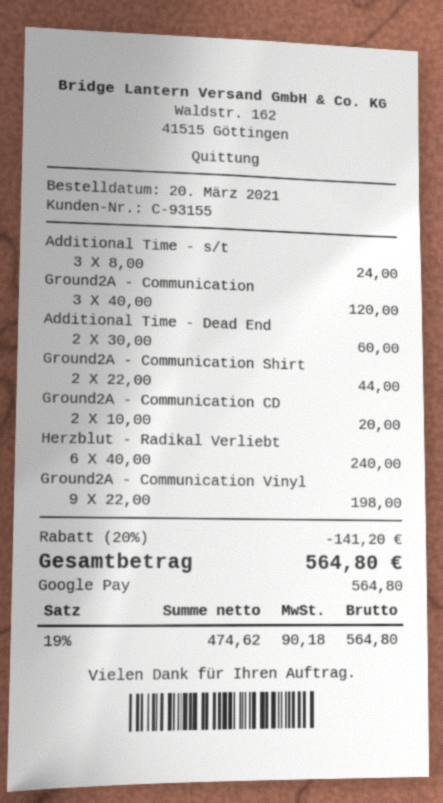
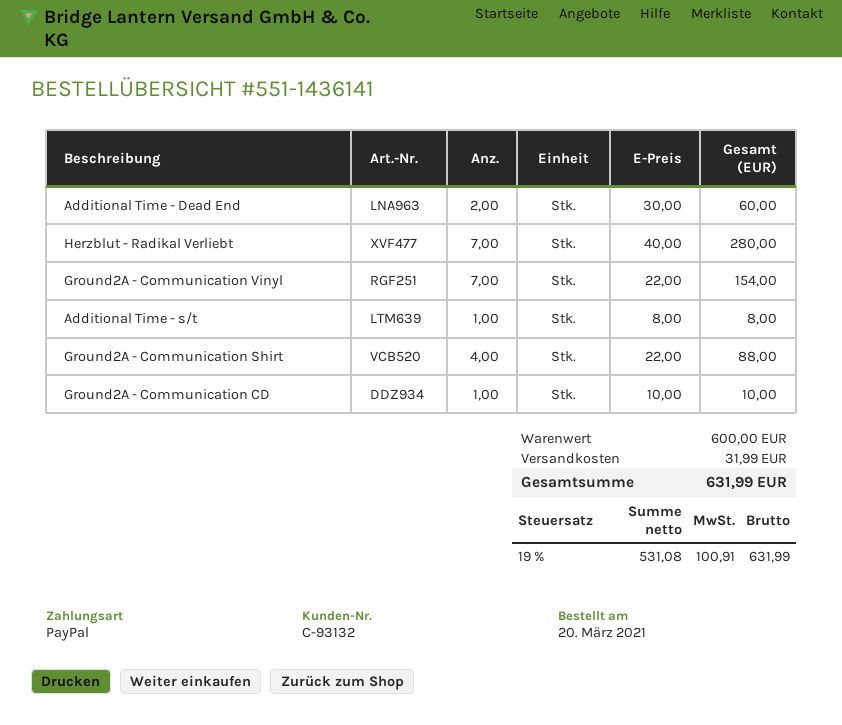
customer number: C-93155 -> C-93132
payment method: Google Pay -> PayPal
Additional Time - s/t: 3 x 8.00 = 24.00 -> 1 x 8.00 = 8.00
Ground2A - Communication: 3 x 40.00 = 120.00 -> none
Ground2A - Communication Shirt: 2 x 22.00 = 44.00 -> 4 x 22.00 = 88.00
Ground2A - Communication CD: 2 x 10.00 = 20.00 -> 1 x 10.00 = 10.00
Herzblut - Radikal Verliebt: 6 x 40.00 = 240.00 -> 7 x 40.00 = 280.00
Ground2A - Communication Vinyl: 9 x 22.00 = 198.00 -> 7 x 22.00 = 154.00
discount: 20% = 141.20 -> none
shipping: none -> 31.99
net: 474.62 -> 531.08
tax: 19% = 90.18 -> 19% = 100.91
total: 564.80 -> 631.99

